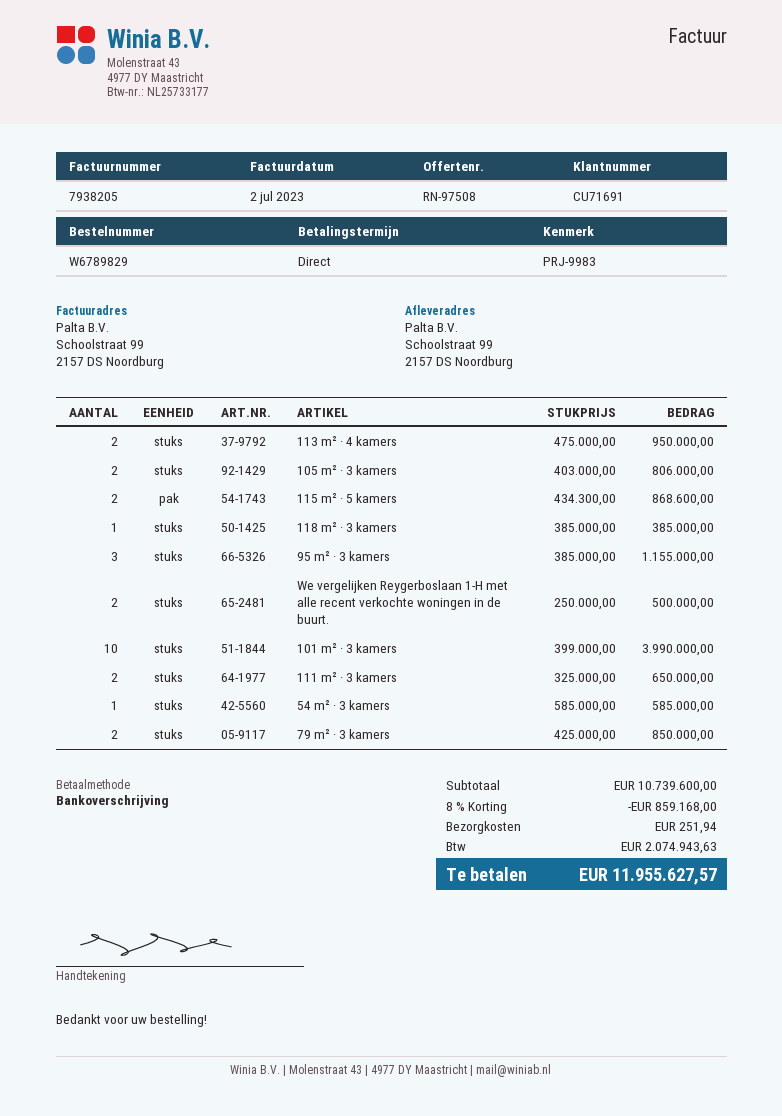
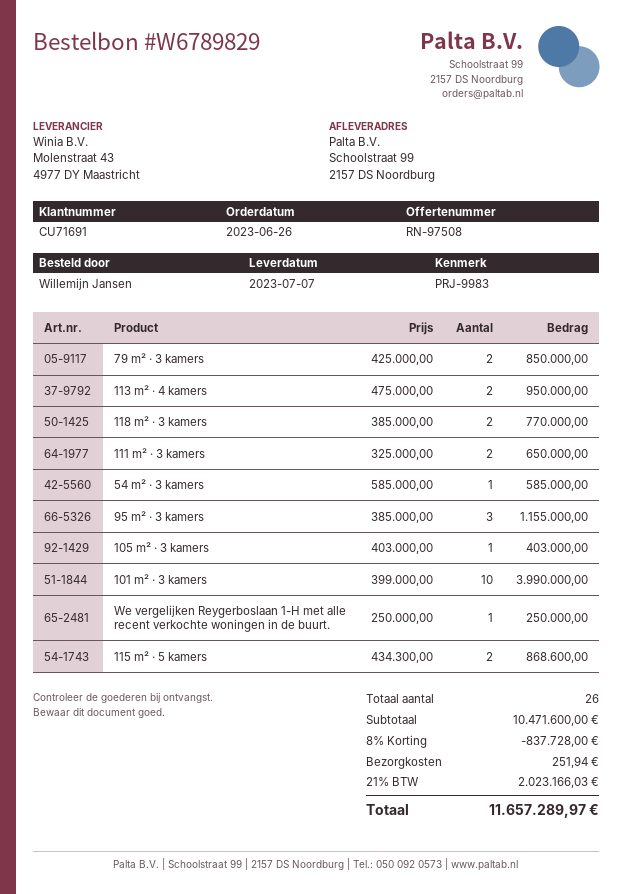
105 m² · 3 kamers: 2 x 403000.00 = 806000.00 -> 1 x 403000.00 = 403000.00
118 m² · 3 kamers: 1 x 385000.00 = 385000.00 -> 2 x 385000.00 = 770000.00
We vergelijken Reygerboslaan 1-H met alle recent verkochte woningen in de buurt.: 2 x 250000.00 = 500000.00 -> 1 x 250000.00 = 250000.00
subtotal: 10739600.00 -> 10471600.00
discount: 8% = 859168.00 -> 8% = 837728.00
tax: 2074943.63 -> 2023166.03
total: 11955627.57 -> 11657289.97

